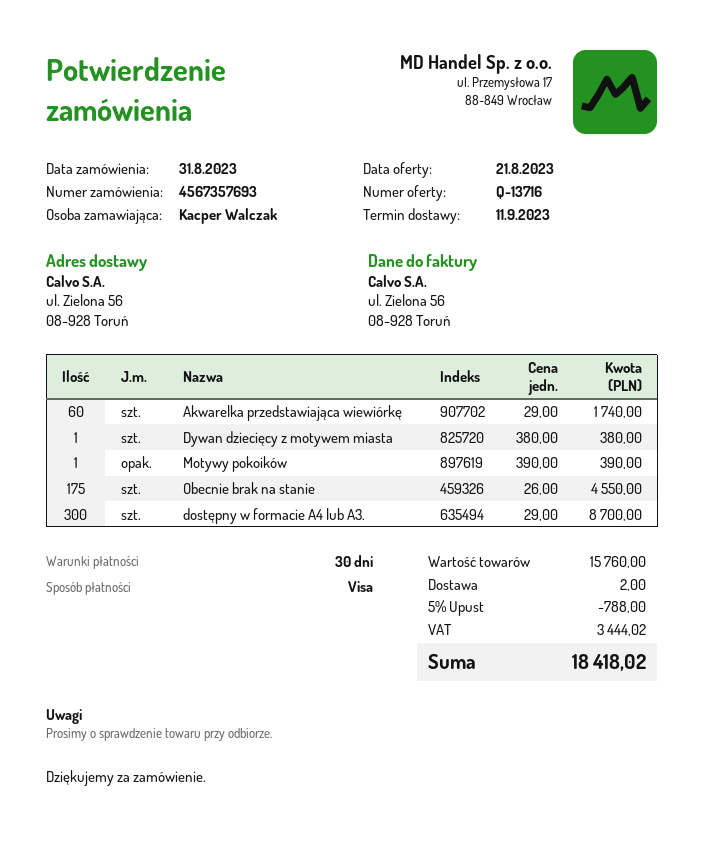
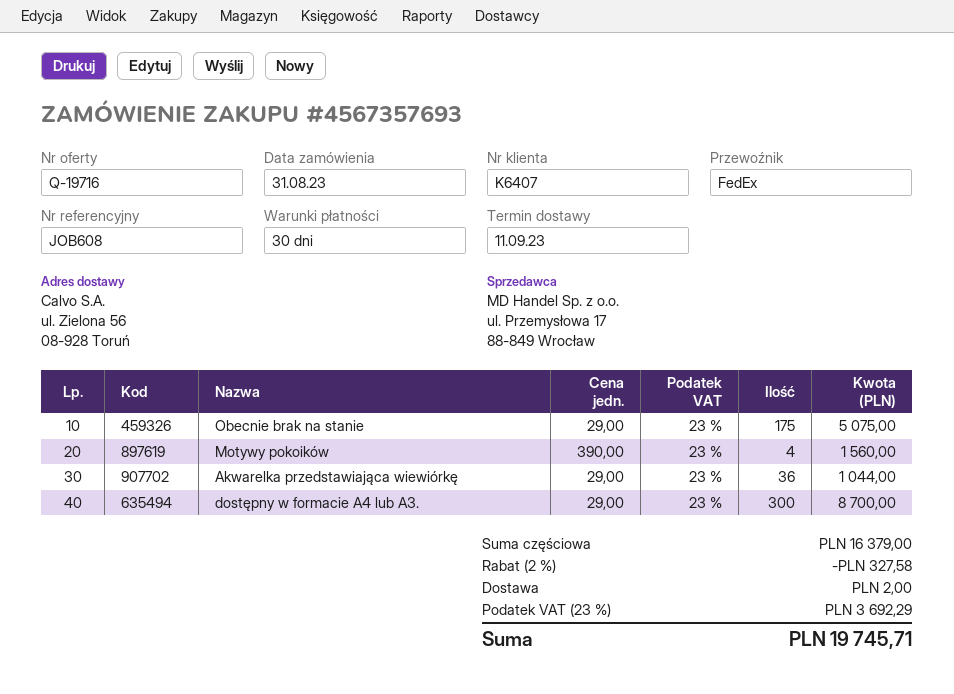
quote number: Q-13716 -> Q-19716
Akwarelka przedstawiająca wiewiórkę: 60 x 29.00 = 1740.00 -> 36 x 29.00 = 1044.00
Dywan dziecięcy z motywem miasta: 1 x 380.00 = 380.00 -> none
Motywy pokoików: 1 x 390.00 = 390.00 -> 4 x 390.00 = 1560.00
Obecnie brak na stanie: 175 x 26.00 = 4550.00 -> 175 x 29.00 = 5075.00
subtotal: 15760.00 -> 16379.00
discount: 5% = 788.00 -> 2% = 327.58
tax: 3444.02 -> 3692.29
total: 18418.02 -> 19745.71

